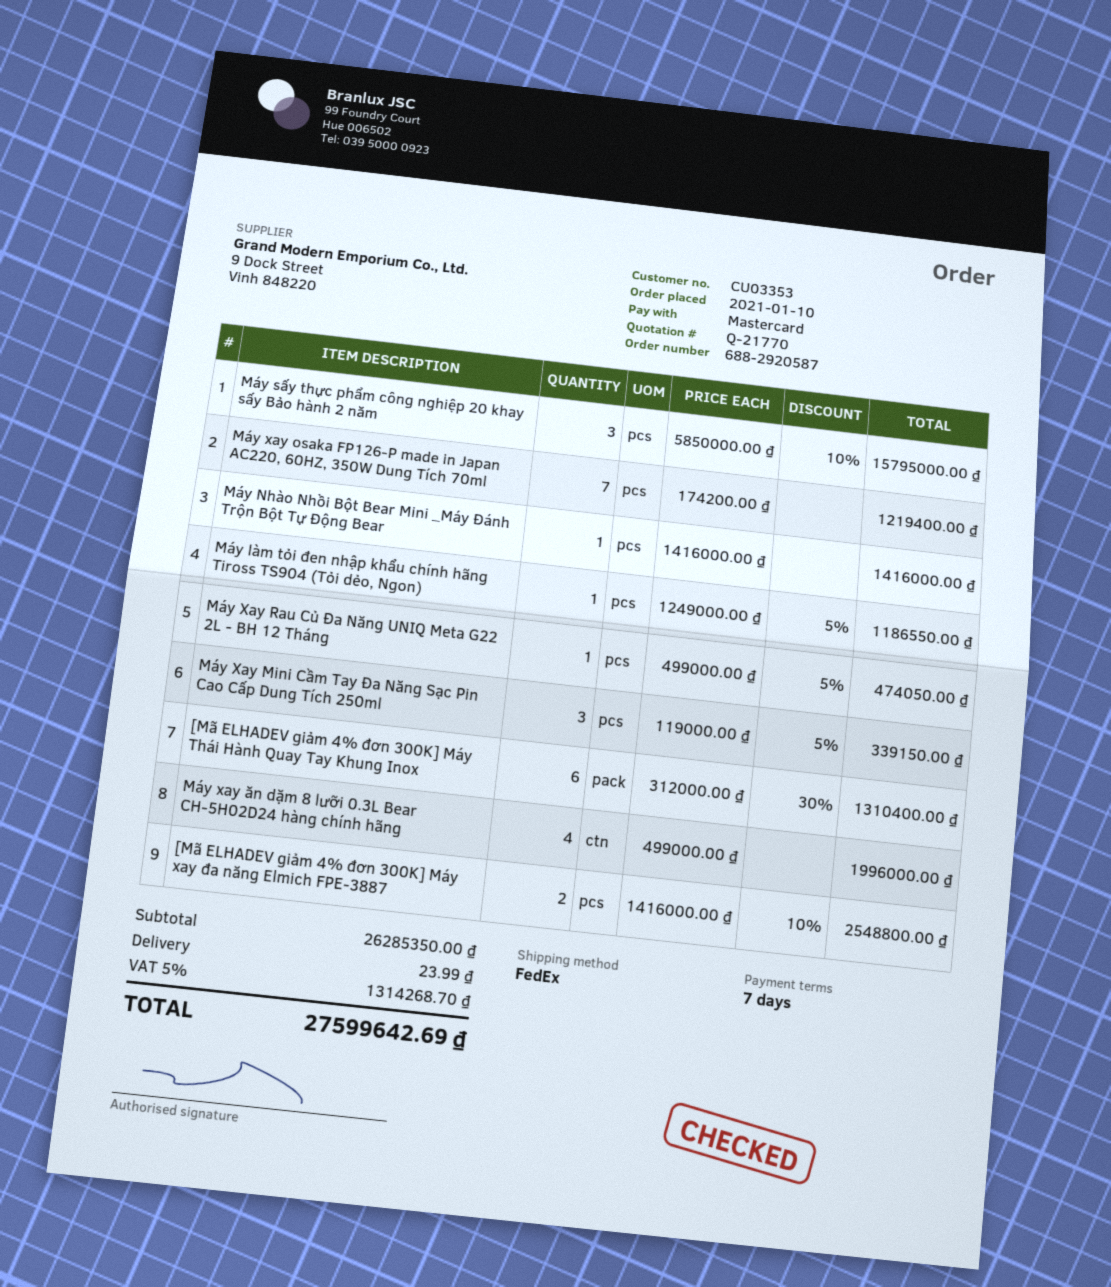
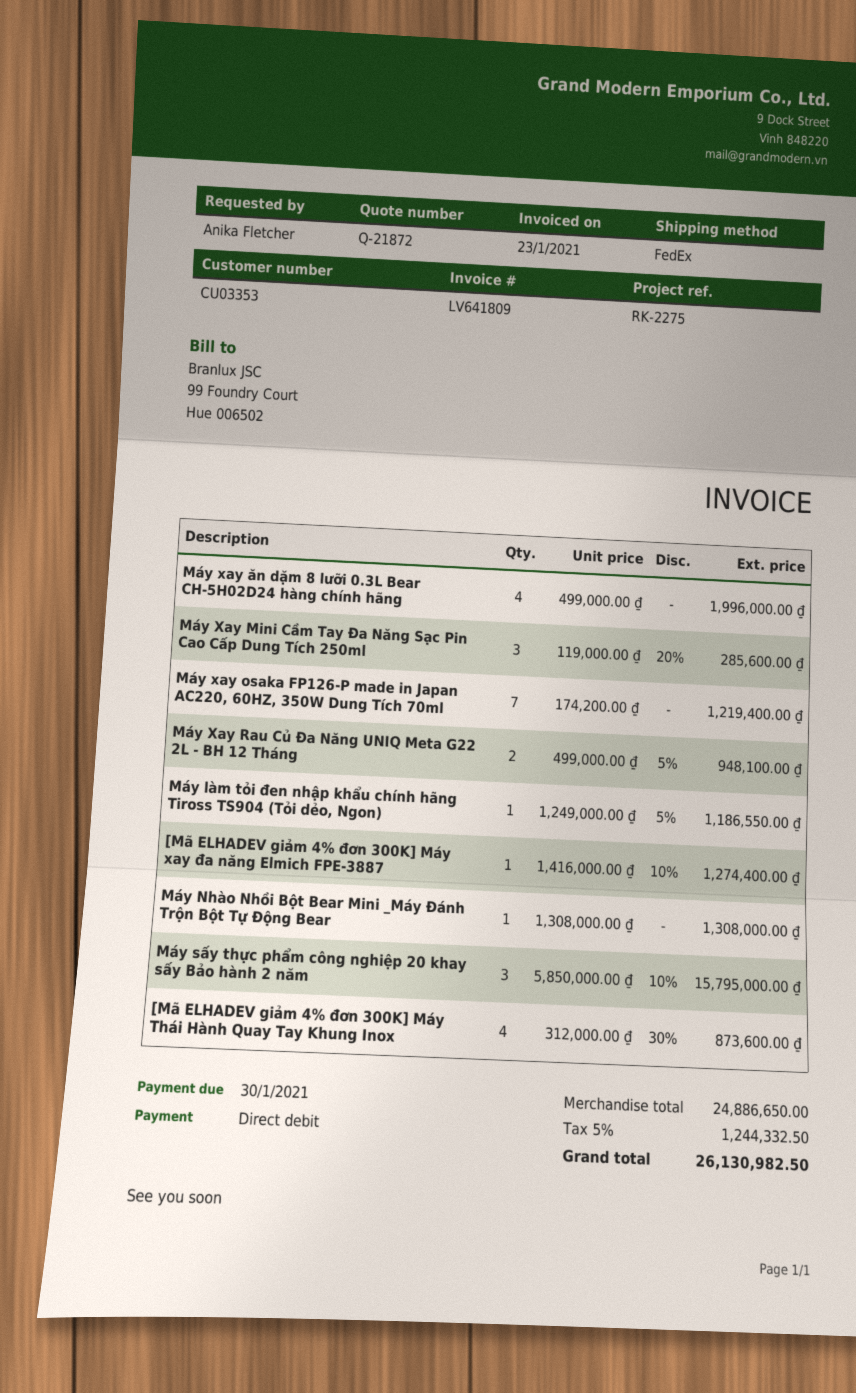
quote number: Q-21770 -> Q-21872
payment method: Mastercard -> direct debit
Máy Nhào Nhồi Bột Bear Mini _Máy Đánh Trộn Bột Tự Động Bear: 1 x 1416000.00 = 1416000.00 -> 1 x 1308000.00 = 1308000.00
Máy Xay Rau Củ Đa Năng UNIQ Meta G22 2L - BH 12 Tháng: 1 x 499000.00 - 5% = 474050.00 -> 2 x 499000.00 - 5% = 948100.00
Máy Xay Mini Cầm Tay Đa Năng Sạc Pin Cao Cấp Dung Tích 250ml: 3 x 119000.00 - 5% = 339150.00 -> 3 x 119000.00 - 20% = 285600.00
[Mã ELHADEV giảm 4% đơn 300K] Máy Thái Hành Quay Tay Khung Inox: 6 x 312000.00 - 30% = 1310400.00 -> 4 x 312000.00 - 30% = 873600.00
[Mã ELHADEV giảm 4% đơn 300K] Máy xay đa năng Elmich FPE-3887: 2 x 1416000.00 - 10% = 2548800.00 -> 1 x 1416000.00 - 10% = 1274400.00
subtotal: 26285350.00 -> 24886650.00
shipping: 23.99 -> none
tax: 5% = 1314268.70 -> 5% = 1244332.50
total: 27599642.69 -> 26130982.50

